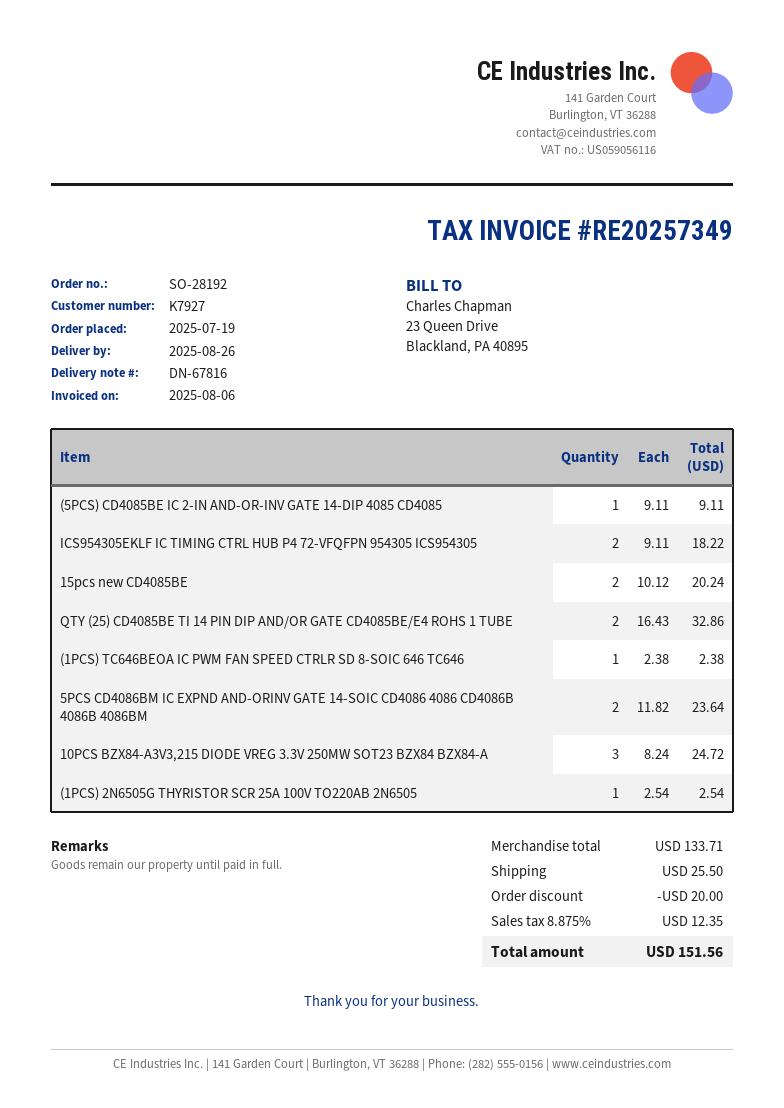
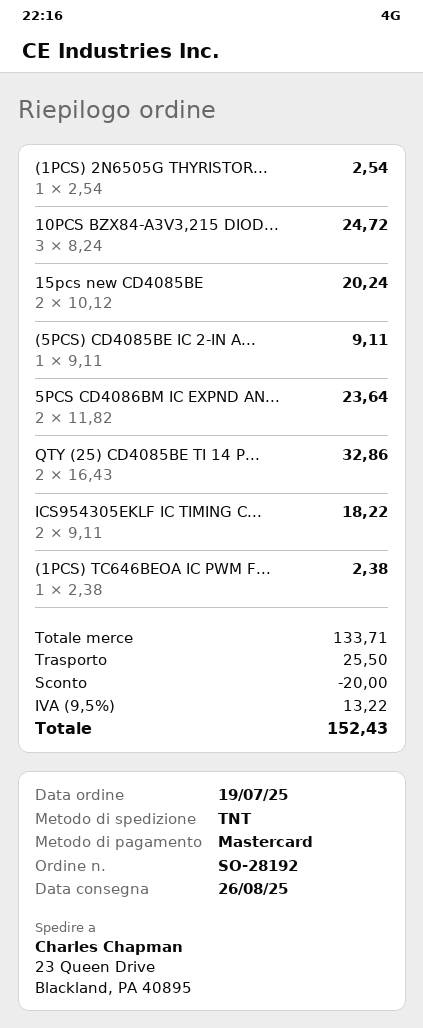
tax: 8.875% = 12.35 -> 9.5% = 13.22
total: 151.56 -> 152.43

